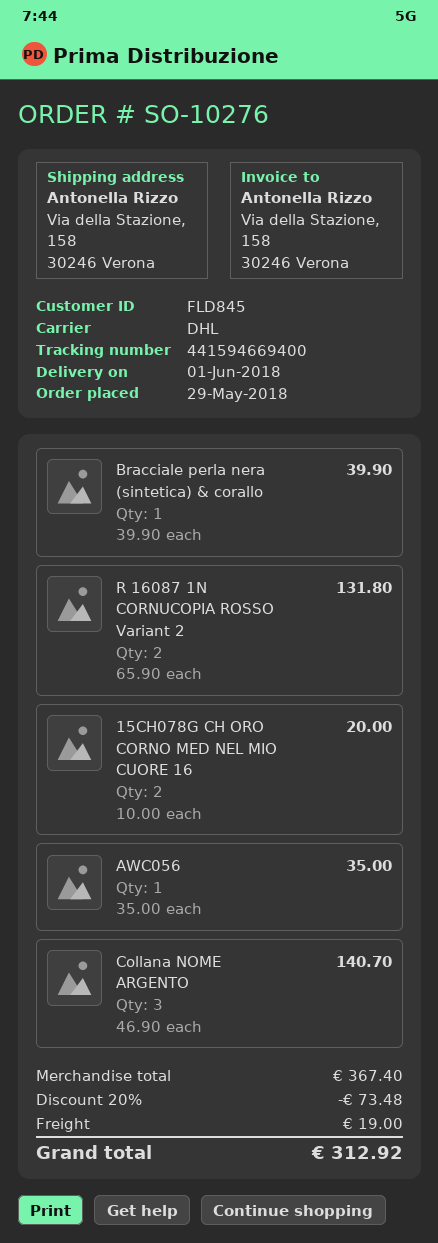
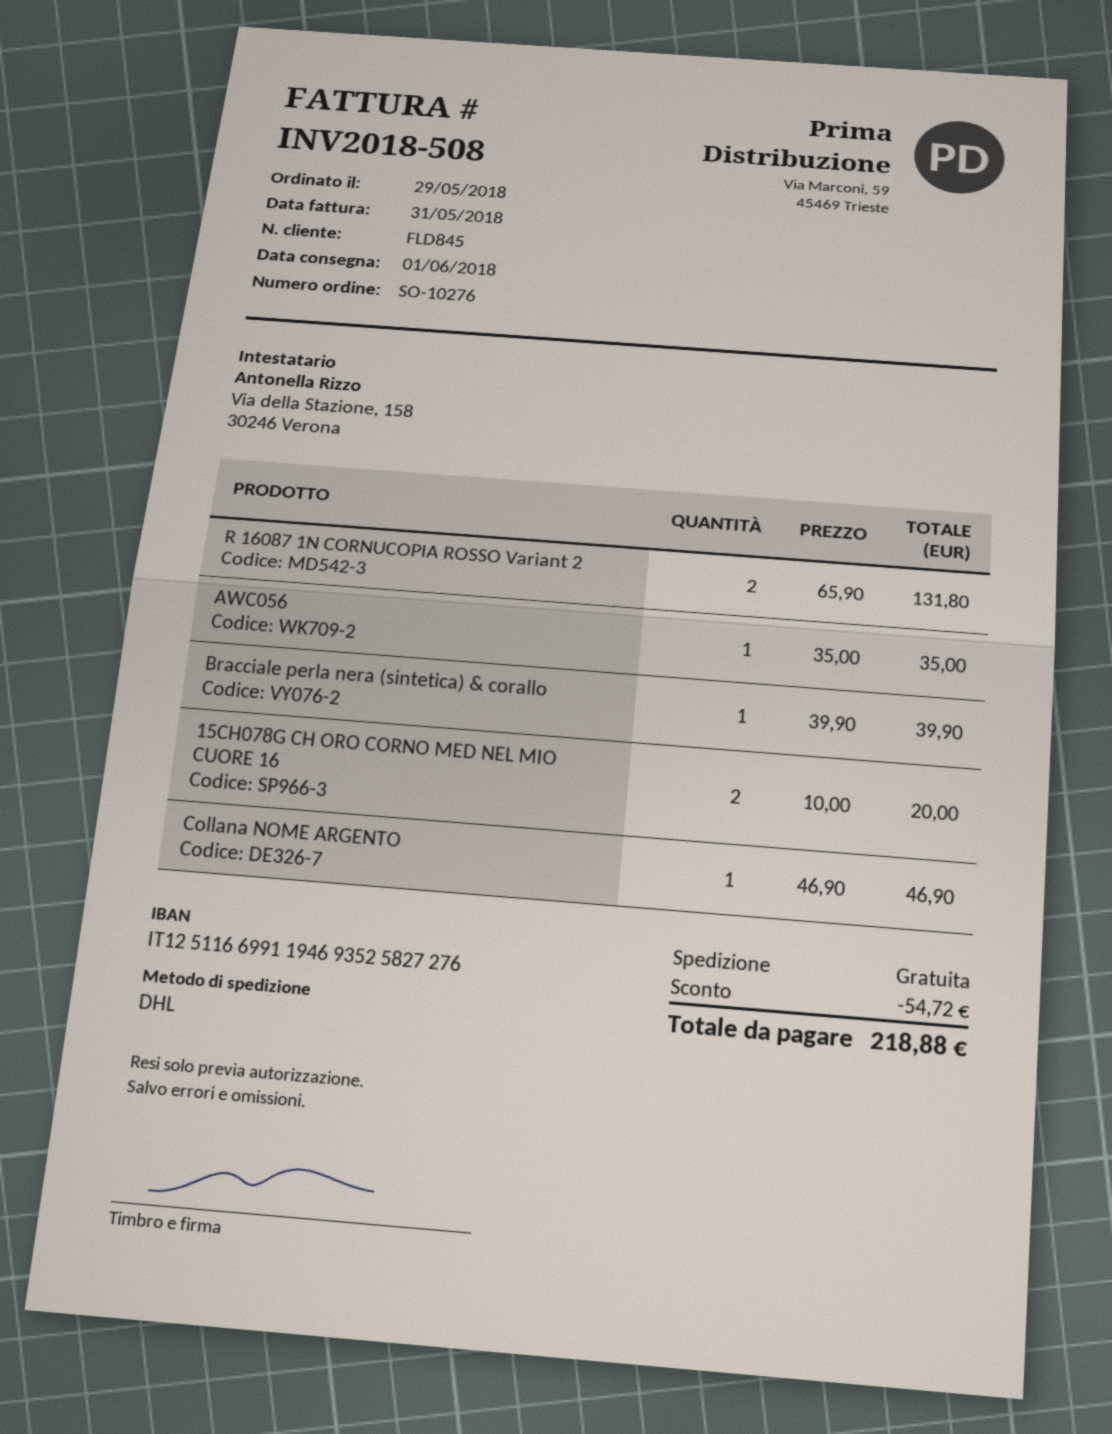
Collana NOME ARGENTO: 3 x 46.90 = 140.70 -> 1 x 46.90 = 46.90
discount: 73.48 -> 54.72
shipping: 19.00 -> 0.00
total: 312.92 -> 218.88

